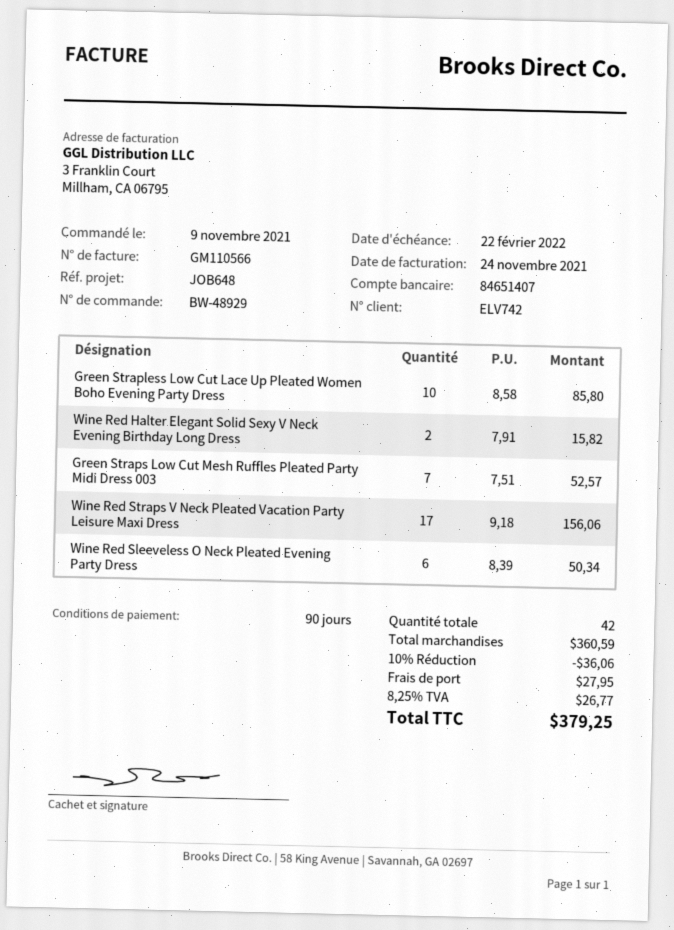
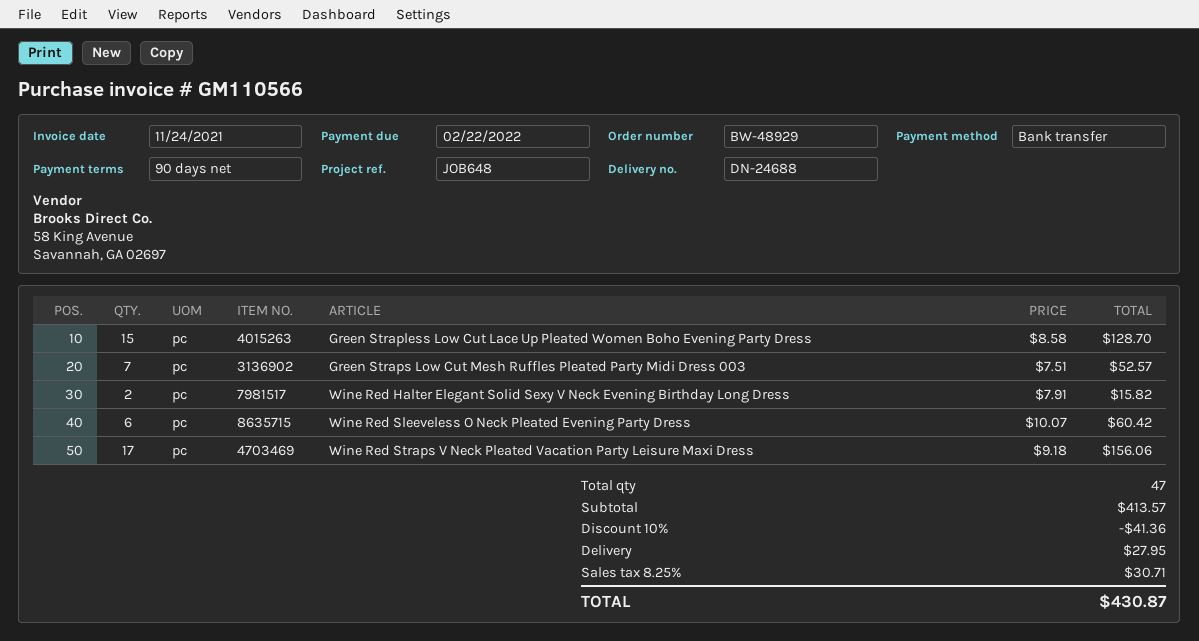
Green Strapless Low Cut Lace Up Pleated Women Boho Evening Party Dress: 10 x 8.58 = 85.80 -> 15 x 8.58 = 128.70
Wine Red Sleeveless O Neck Pleated Evening Party Dress: 6 x 8.39 = 50.34 -> 6 x 10.07 = 60.42
total quantity: 42 -> 47
subtotal: 360.59 -> 413.57
discount: 10% = 36.06 -> 10% = 41.36
tax: 8.25% = 26.77 -> 8.25% = 30.71
total: 379.25 -> 430.87

